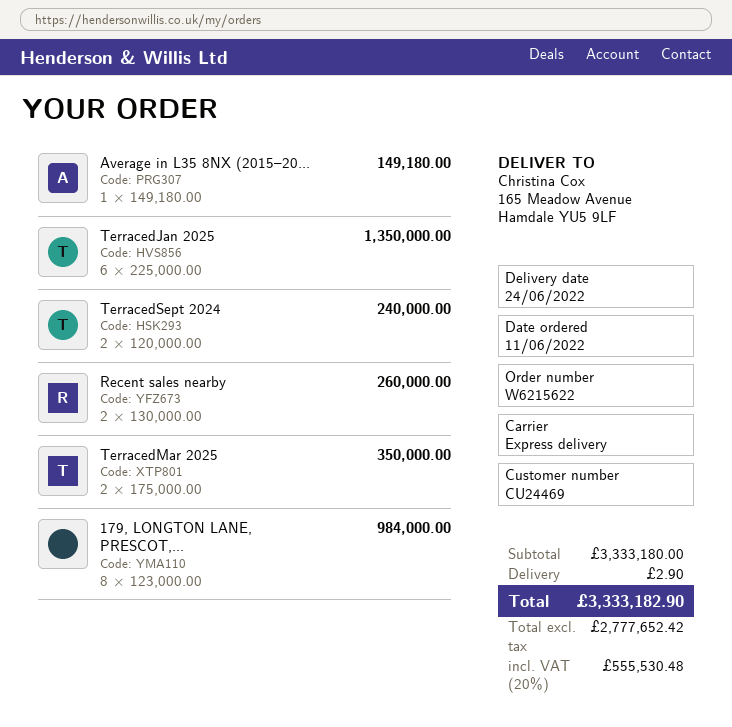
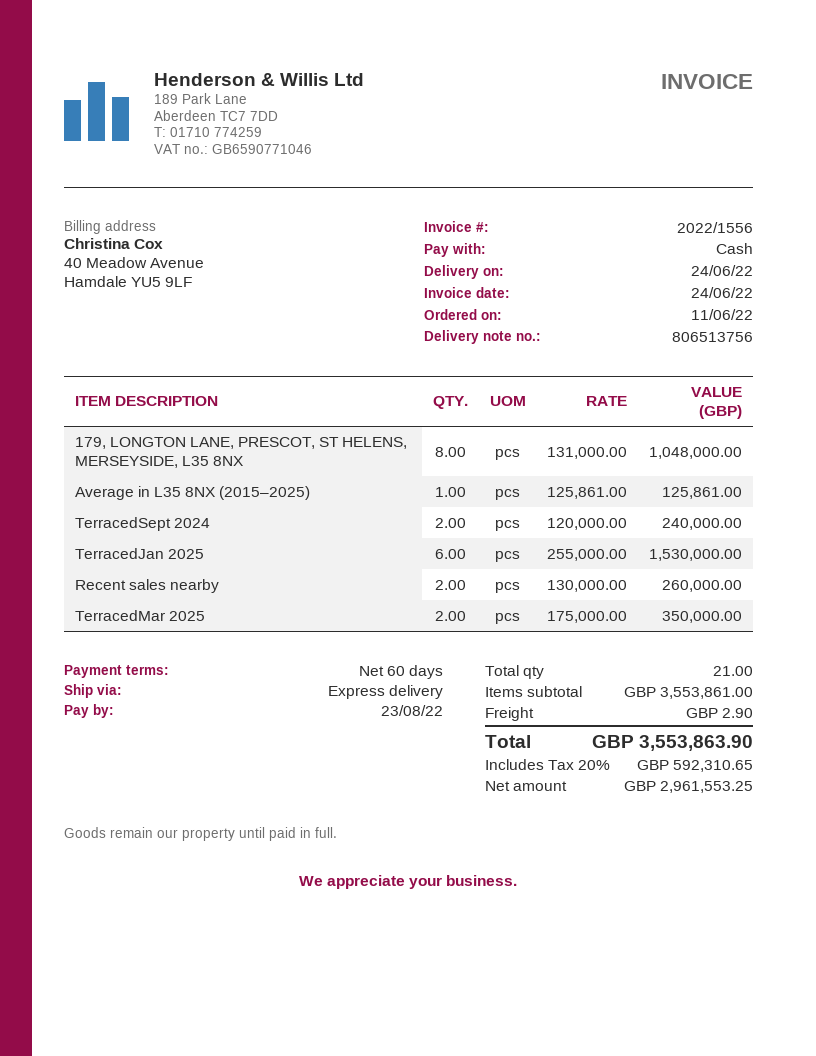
Average in L35 8NX (2015–20...: 1 x 149180.00 = 149180.00 -> 1 x 125861.00 = 125861.00
TerracedJan 2025: 6 x 225000.00 = 1350000.00 -> 6 x 255000.00 = 1530000.00
179, LONGTON LANE, PRESCOT,...: 8 x 123000.00 = 984000.00 -> 8 x 131000.00 = 1048000.00
subtotal: 3333180.00 -> 3553861.00
net: 2777652.42 -> 2961553.25
tax: 20% = 555530.48 -> 20% = 592310.65
total: 3333182.90 -> 3553863.90

